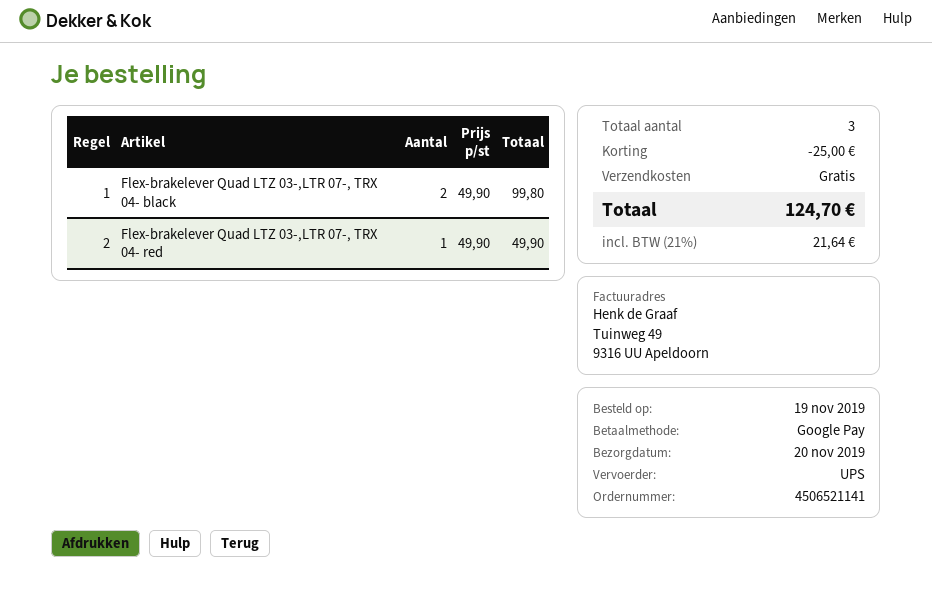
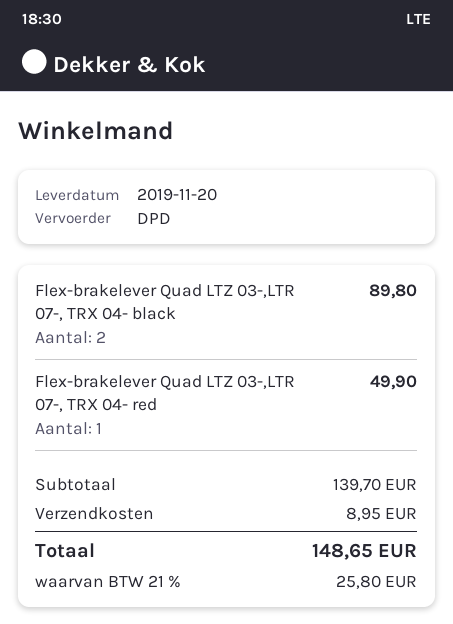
shipping method: UPS -> DPD
Flex-brakelever Quad LTZ 03-,LTR 07-, TRX 04- black: 2 for 99.80 -> 2 for 89.80
discount: 25.00 -> none
shipping: 0.00 -> 8.95
tax: 21% = 21.64 -> 21% = 25.80
total: 124.70 -> 148.65

